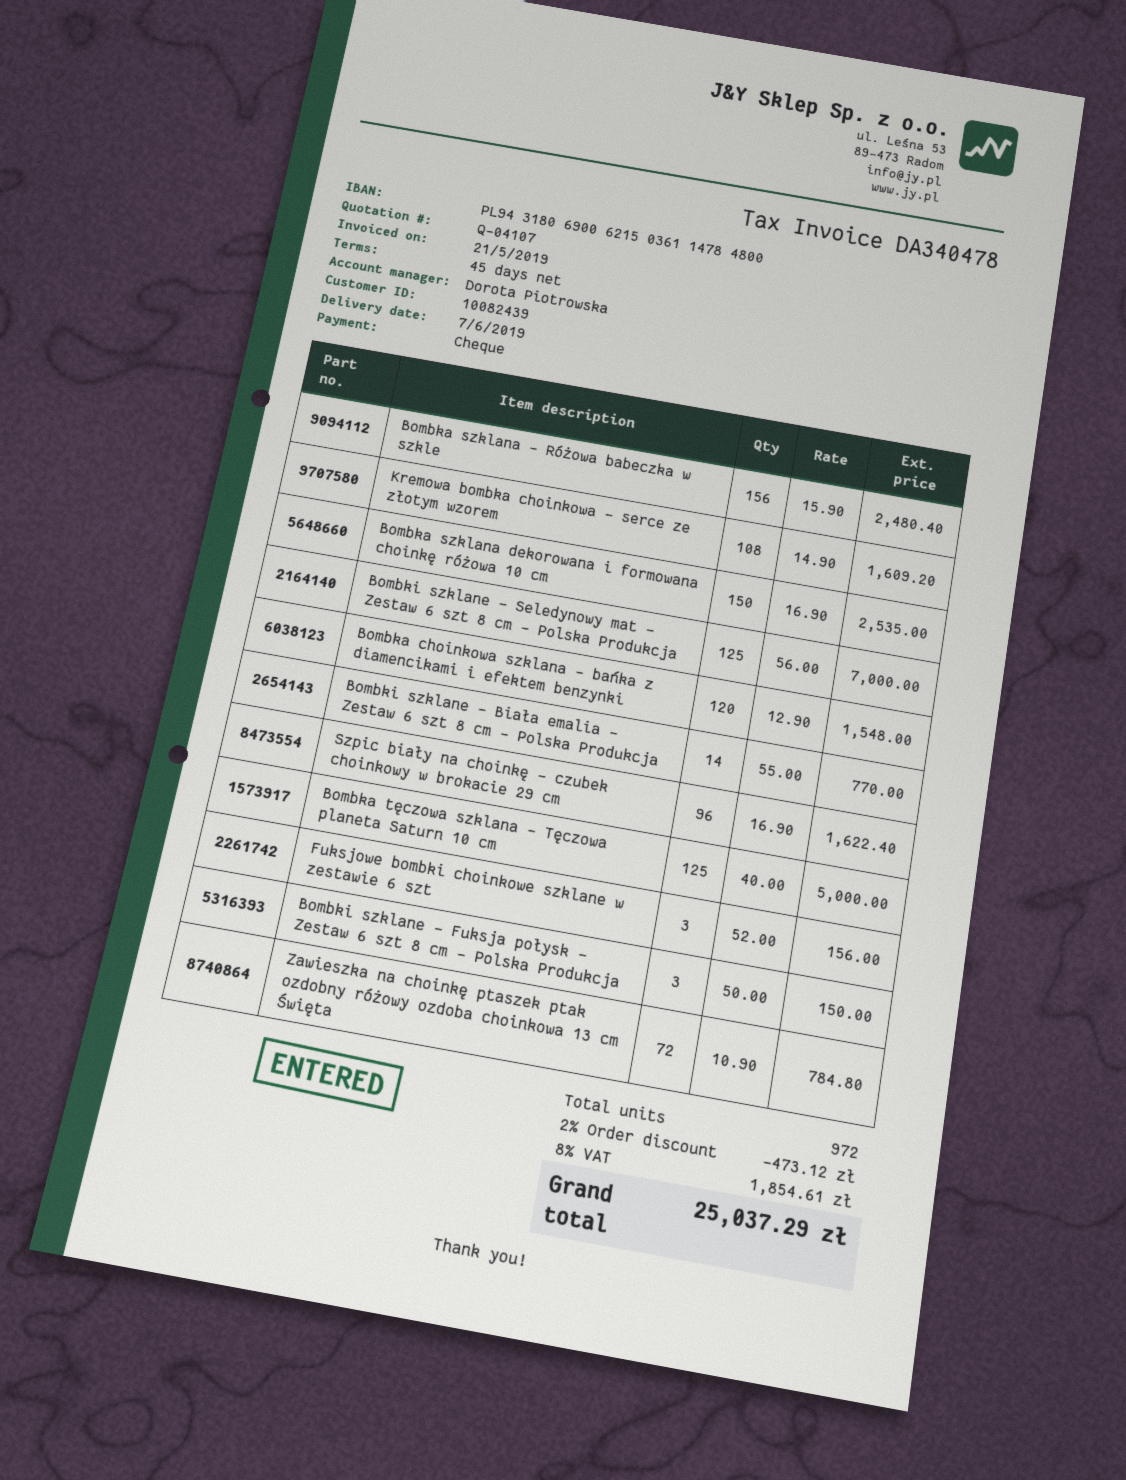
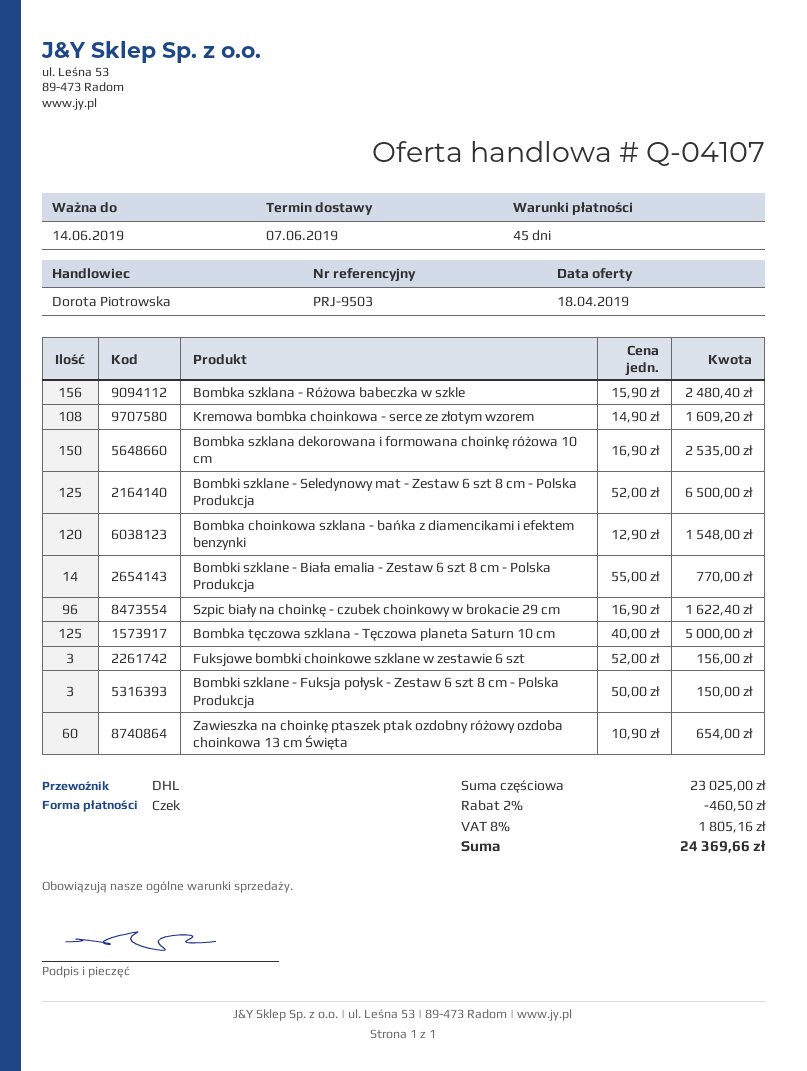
Bombki szklane - Seledynowy mat - Zestaw 6 szt 8 cm - Polska Produkcja: 125 x 56.00 = 7000.00 -> 125 x 52.00 = 6500.00
Zawieszka na choinkę ptaszek ptak ozdobny różowy ozdoba choinkowa 13 cm Święta: 72 x 10.90 = 784.80 -> 60 x 10.90 = 654.00
discount: 2% = 473.12 -> 2% = 460.50
tax: 8% = 1854.61 -> 8% = 1805.16
total: 25037.29 -> 24369.66

